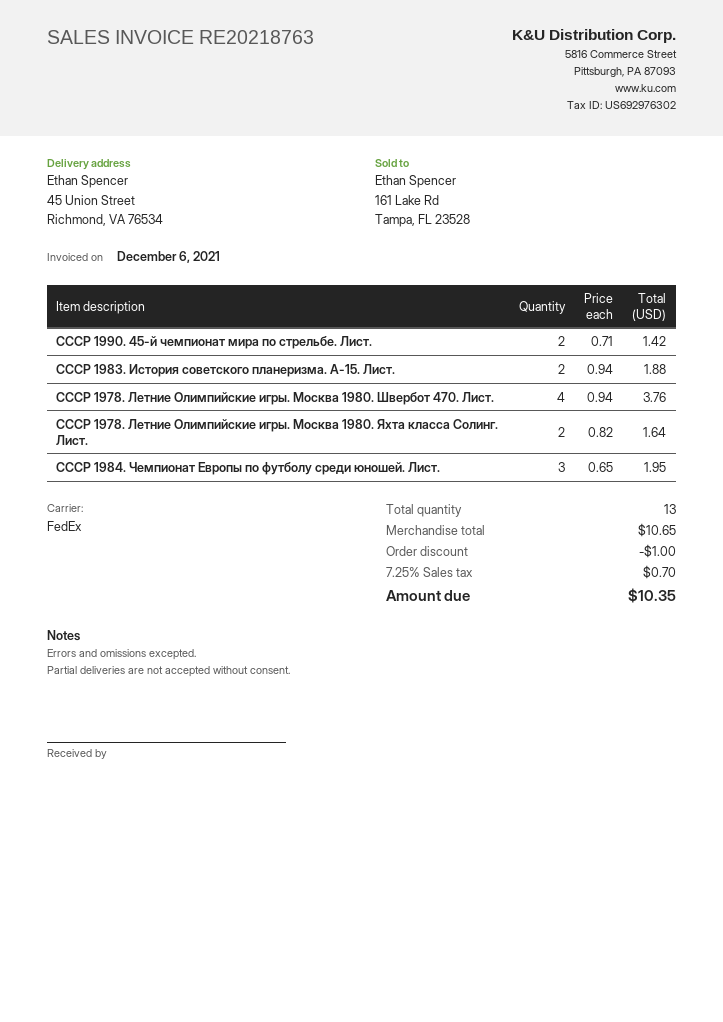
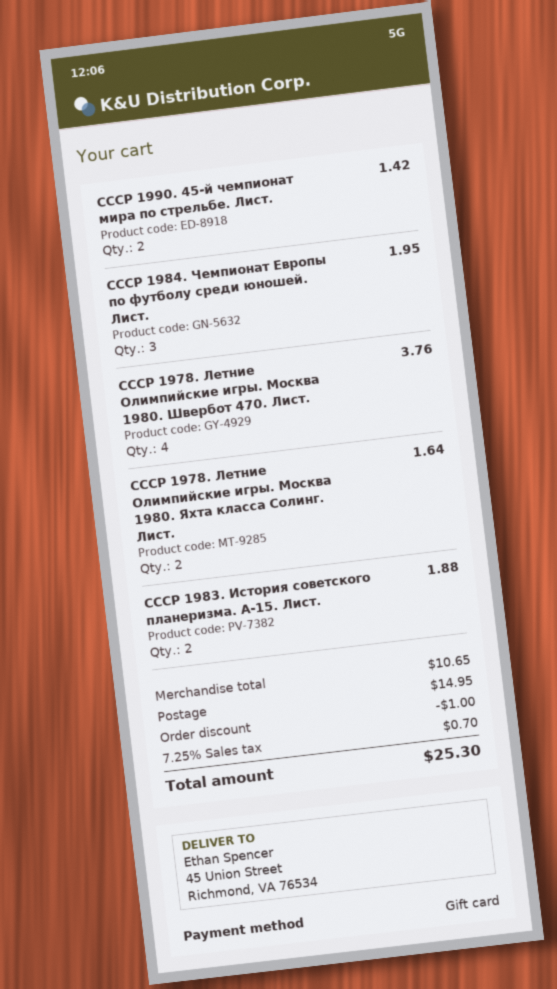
shipping: none -> 14.95
total: 10.35 -> 25.30

